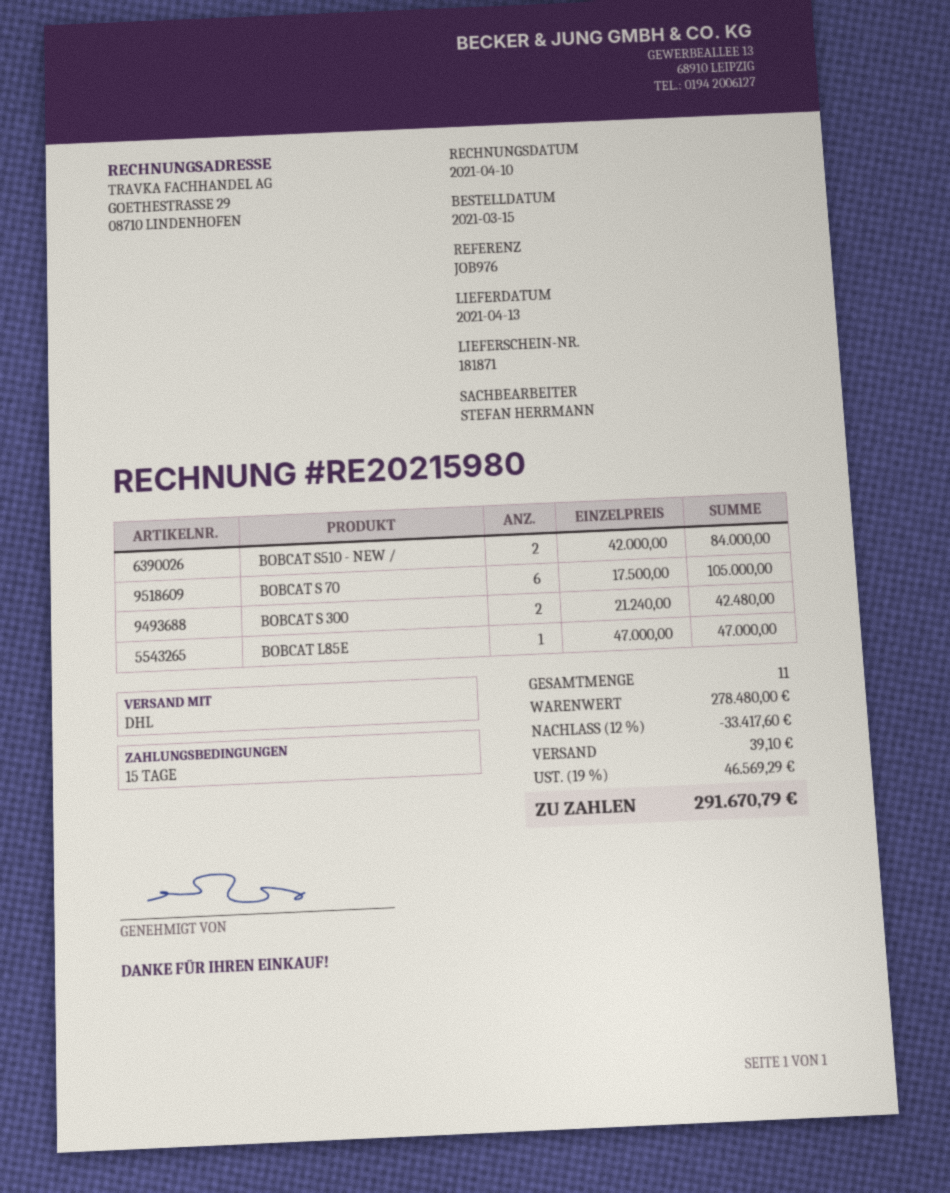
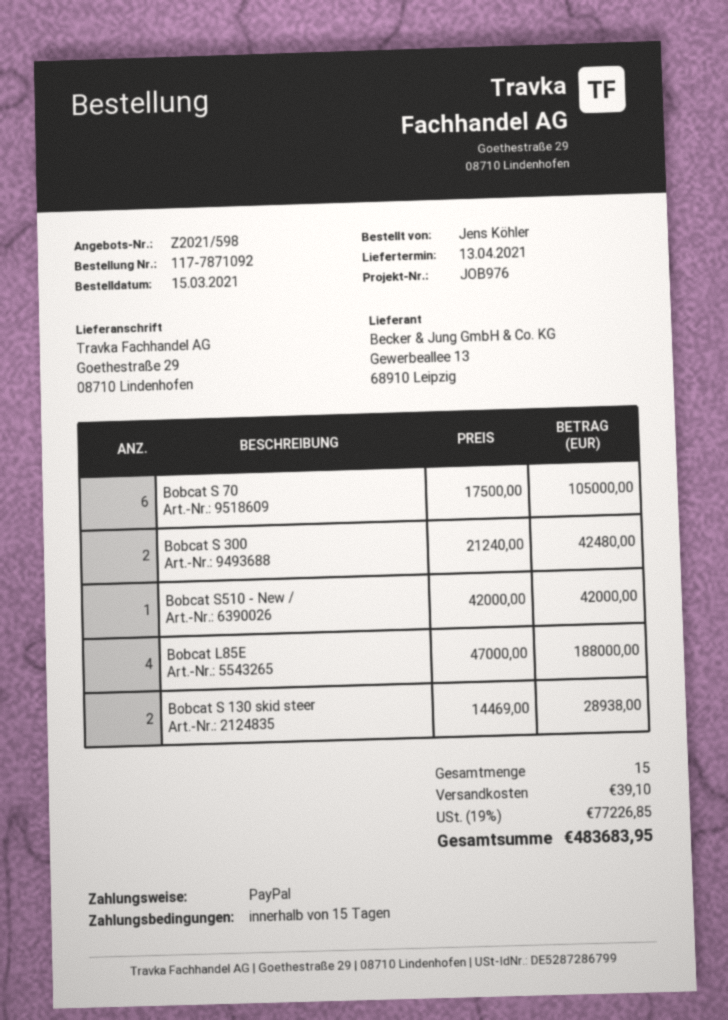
BOBCAT S510 - NEW /: 2 x 42000.00 = 84000.00 -> 1 x 42000.00 = 42000.00
BOBCAT L85E: 1 x 47000.00 = 47000.00 -> 4 x 47000.00 = 188000.00
Bobcat S 130 skid steer: none -> 2 x 14469.00 = 28938.00
total quantity: 11 -> 15
discount: 12% = 33417.60 -> none
tax: 19% = 46569.29 -> 19% = 77226.85
total: 291670.79 -> 483683.95

